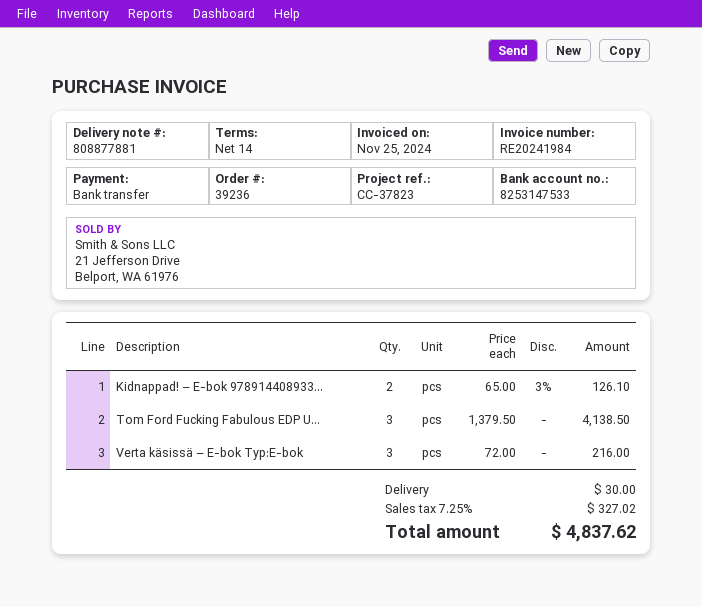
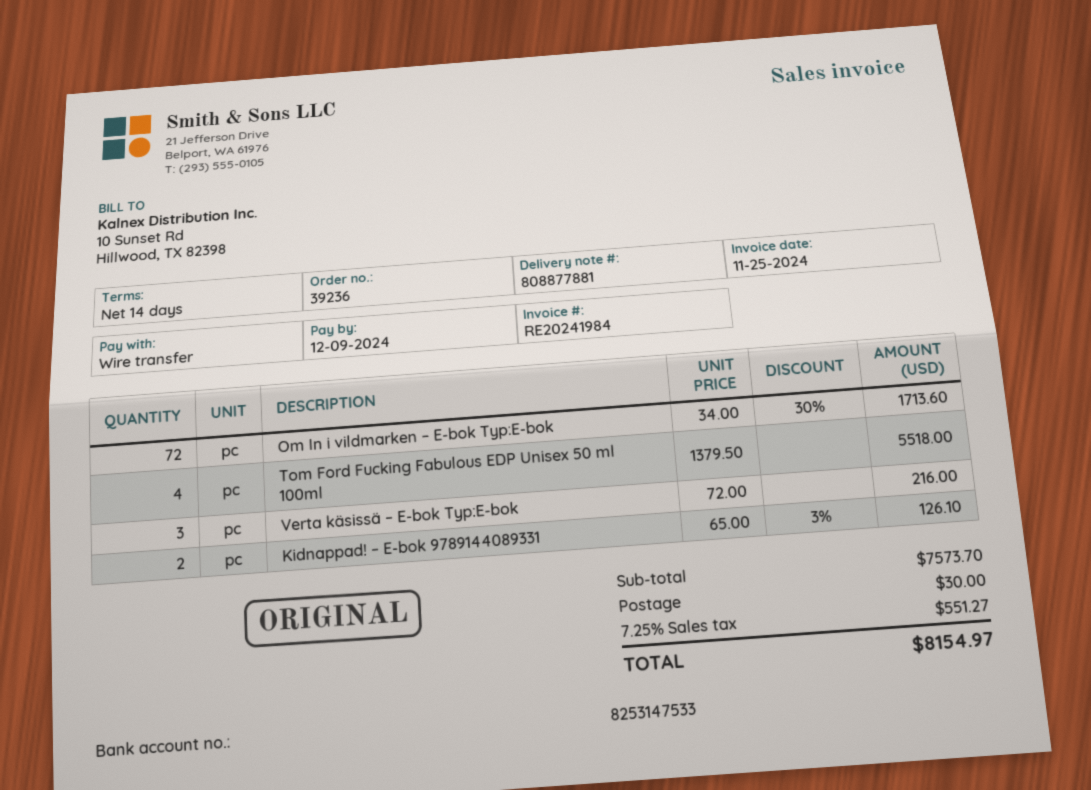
Tom Ford Fucking Fabulous EDP U...: 3 x 1379.50 = 4138.50 -> 4 x 1379.50 = 5518.00
Om In i vildmarken – E-bok Typ:E-bok: none -> 72 x 34.00 - 30% = 1713.60
tax: 7.25% = 327.02 -> 7.25% = 551.27
total: 4837.62 -> 8154.97

